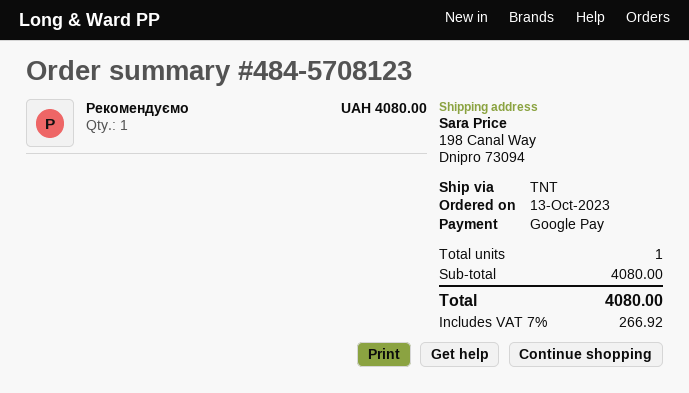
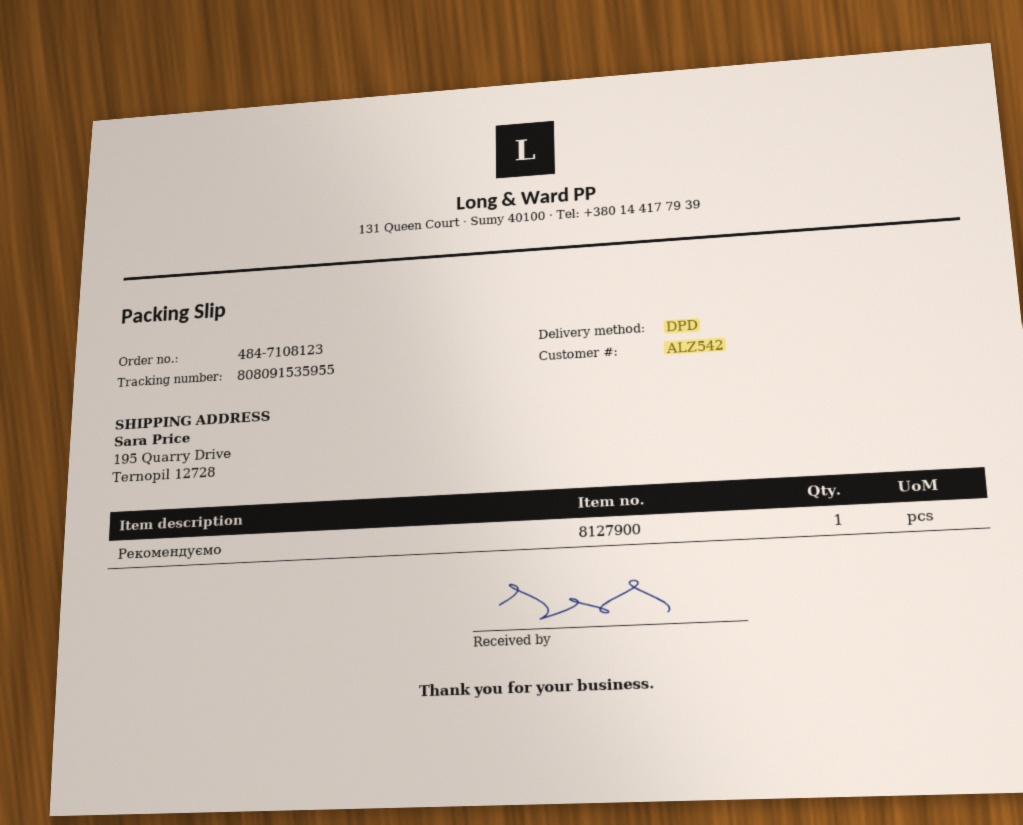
order number: 484-5708123 -> 484-7108123
shipping method: TNT -> DPD
ship to: 198 Canal Way, Dnipro 73094 -> 195 Quarry Drive, Ternopil 12728

